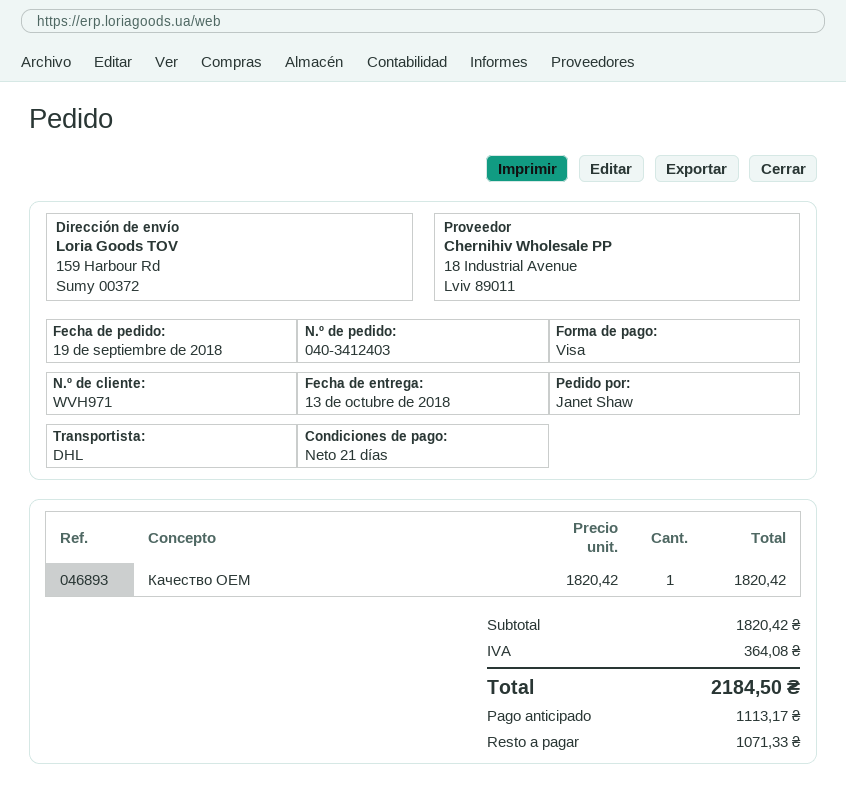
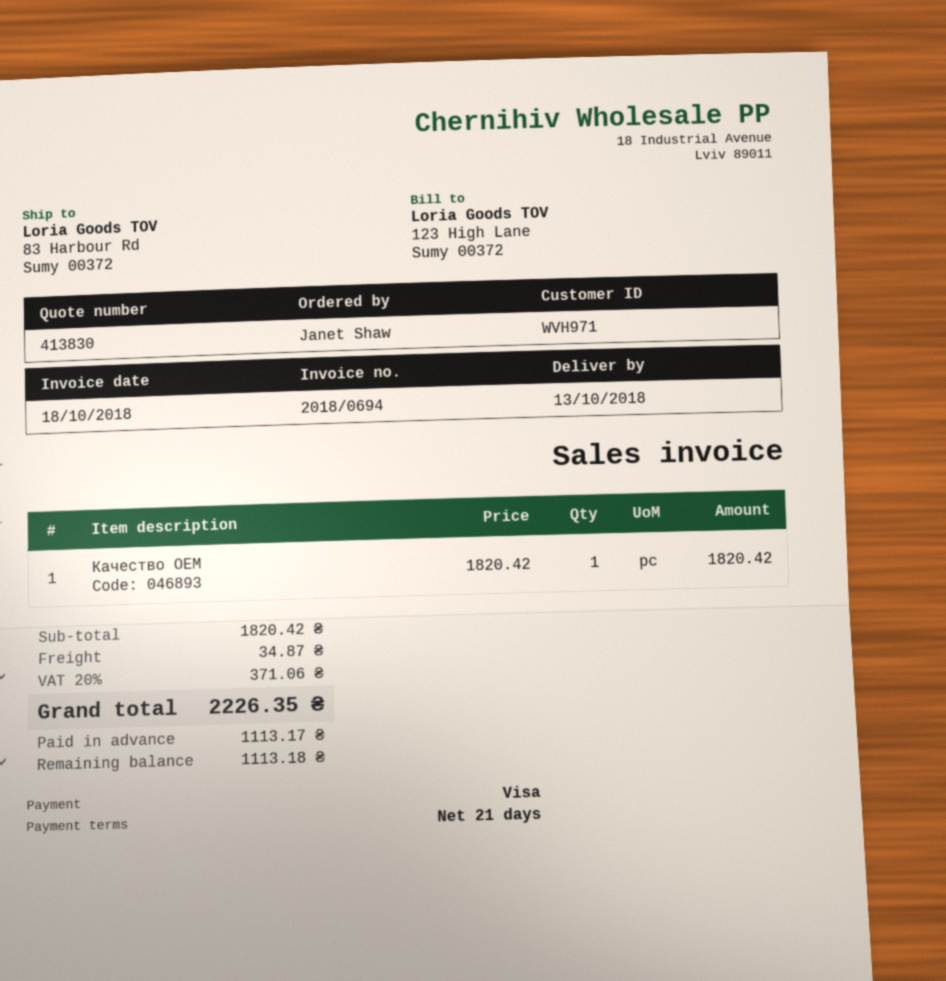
ship to: 159 Harbour Rd, Sumy 00372 -> 83 Harbour Rd, Sumy 00372
shipping: none -> 34.87
tax: 364.08 -> 371.06
total: 2184.50 -> 2226.35
balance: 1071.33 -> 1113.18

